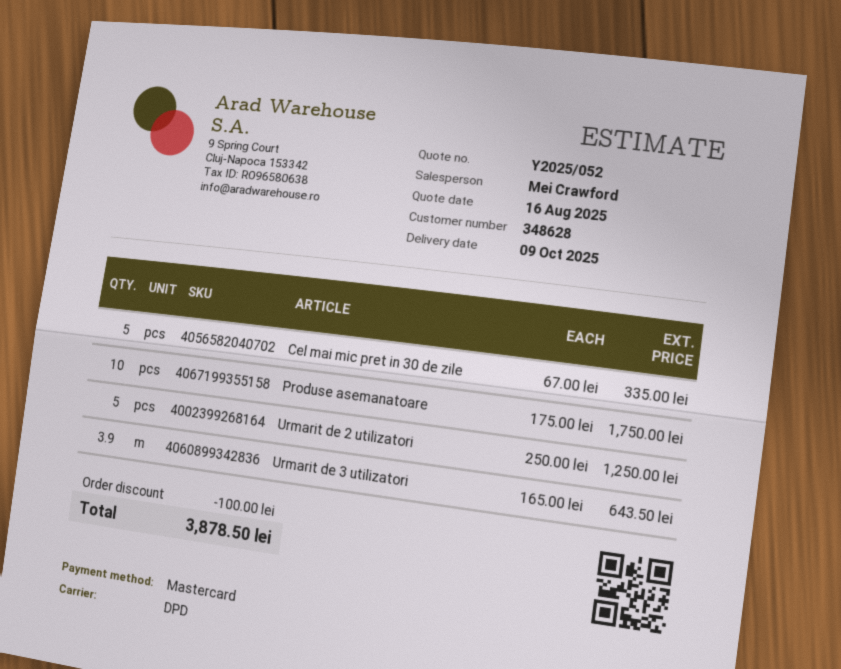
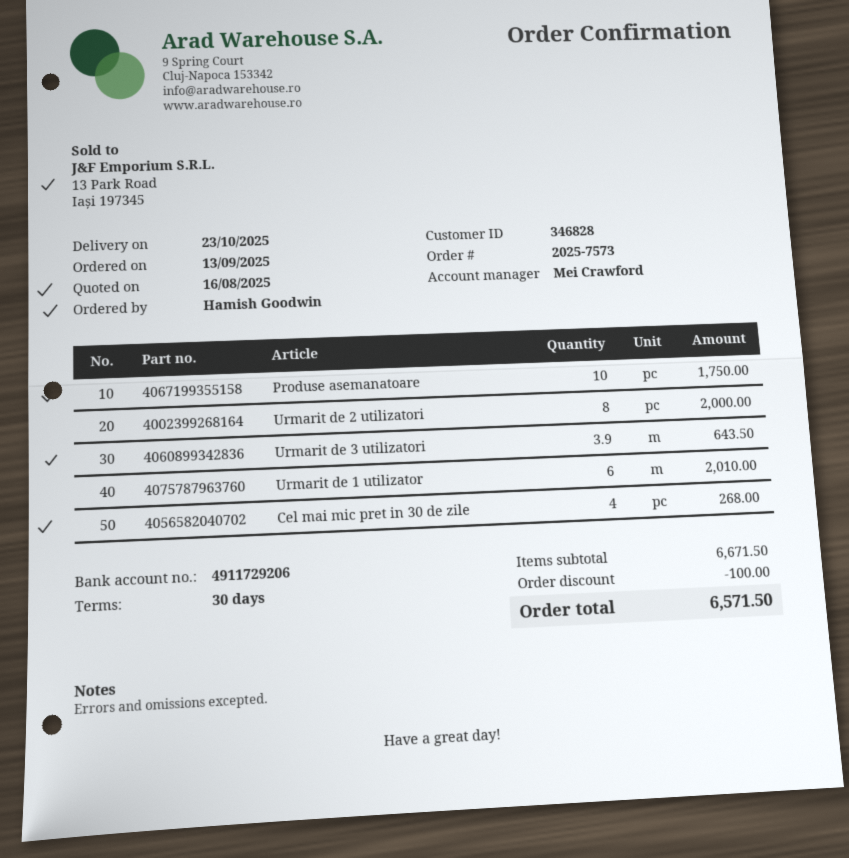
delivery date: 2025-10-09 -> 2025-10-23
customer number: 348628 -> 346828
Cel mai mic pret in 30 de zile: 5 for 335.00 -> 4 for 268.00
Urmarit de 2 utilizatori: 5 for 1250.00 -> 8 for 2000.00
Urmarit de 1 utilizator: none -> 6 for 2010.00
total: 3878.50 -> 6571.50

